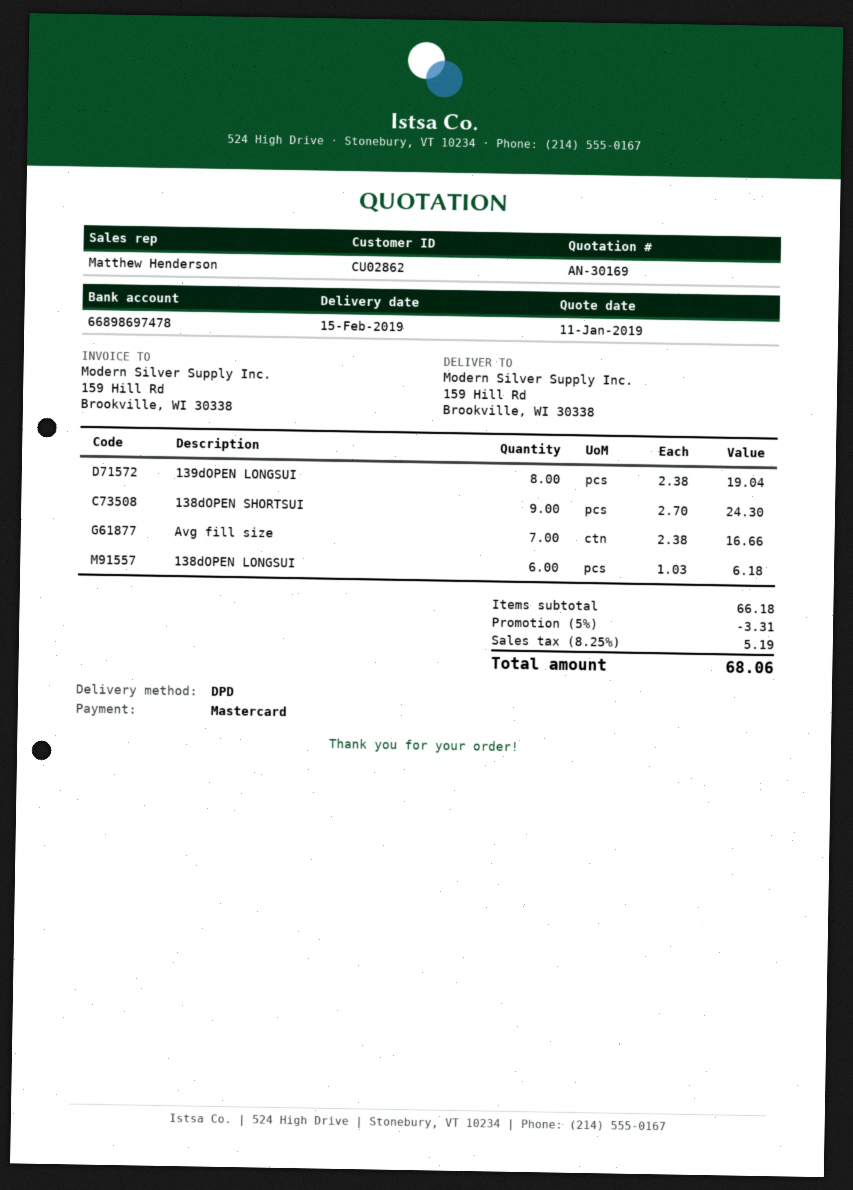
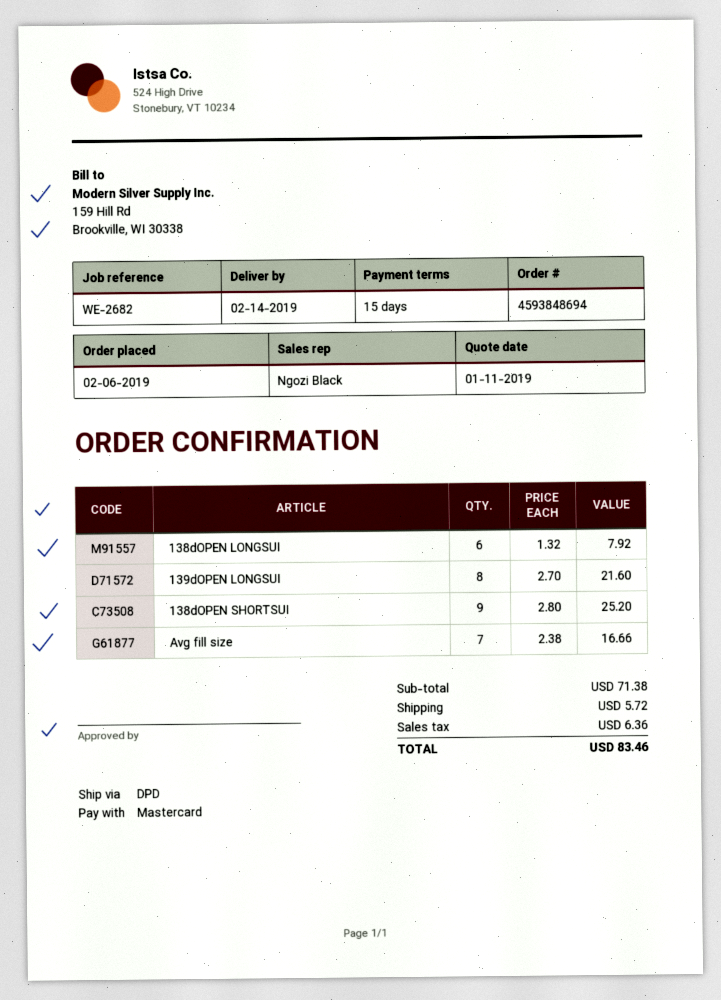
delivery date: 2019-02-15 -> 2019-02-14
sales rep: Matthew Henderson -> Ngozi Black
139dOPEN LONGSUI: 8 x 2.38 = 19.04 -> 8 x 2.70 = 21.60
138dOPEN SHORTSUI: 9 x 2.70 = 24.30 -> 9 x 2.80 = 25.20
138dOPEN LONGSUI: 6 x 1.03 = 6.18 -> 6 x 1.32 = 7.92
subtotal: 66.18 -> 71.38
discount: 5% = 3.31 -> none
shipping: none -> 5.72
tax: 5.19 -> 6.36
total: 68.06 -> 83.46

